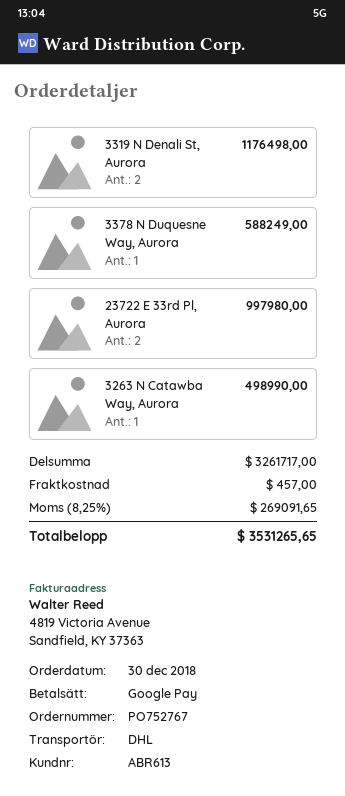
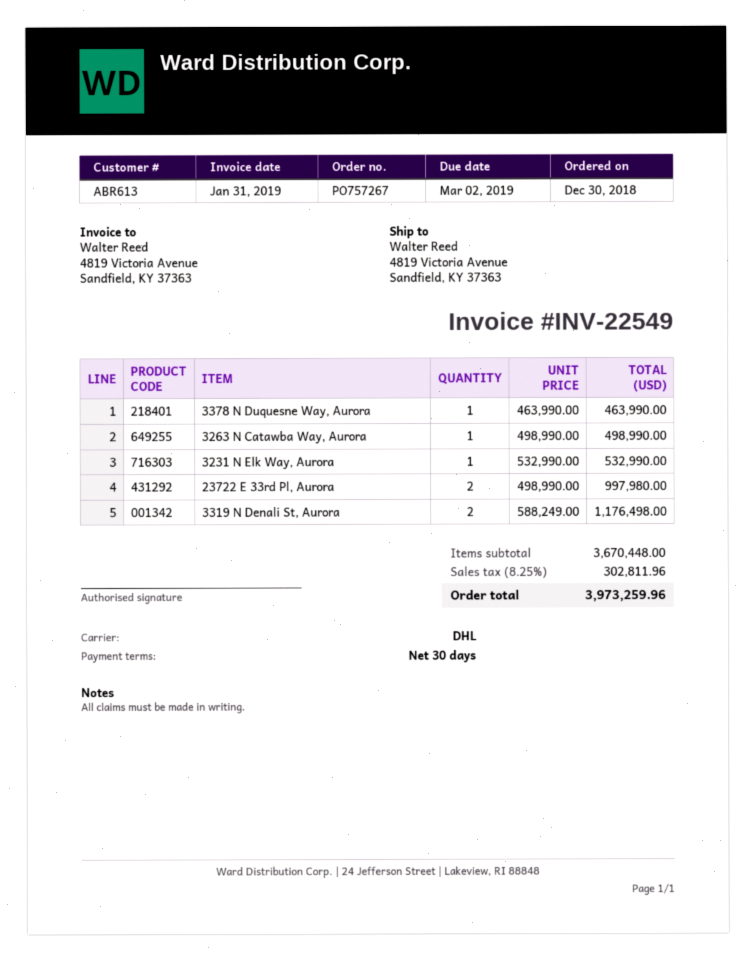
order number: PO752767 -> PO757267
3378 N Duquesne Way, Aurora: 1 for 588249.00 -> 1 for 463990.00
3231 N Elk Way, Aurora: none -> 1 for 532990.00
subtotal: 3261717.00 -> 3670448.00
shipping: 457.00 -> none
tax: 8.25% = 269091.65 -> 8.25% = 302811.96
total: 3531265.65 -> 3973259.96

